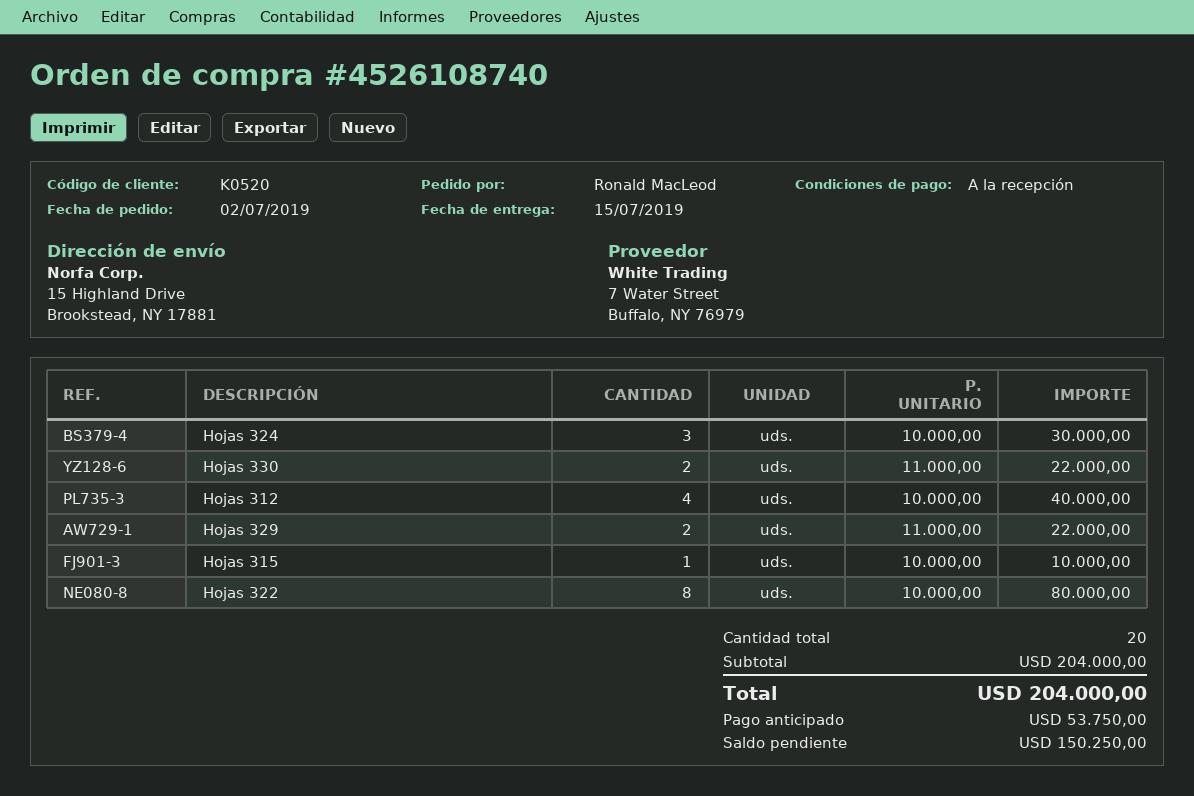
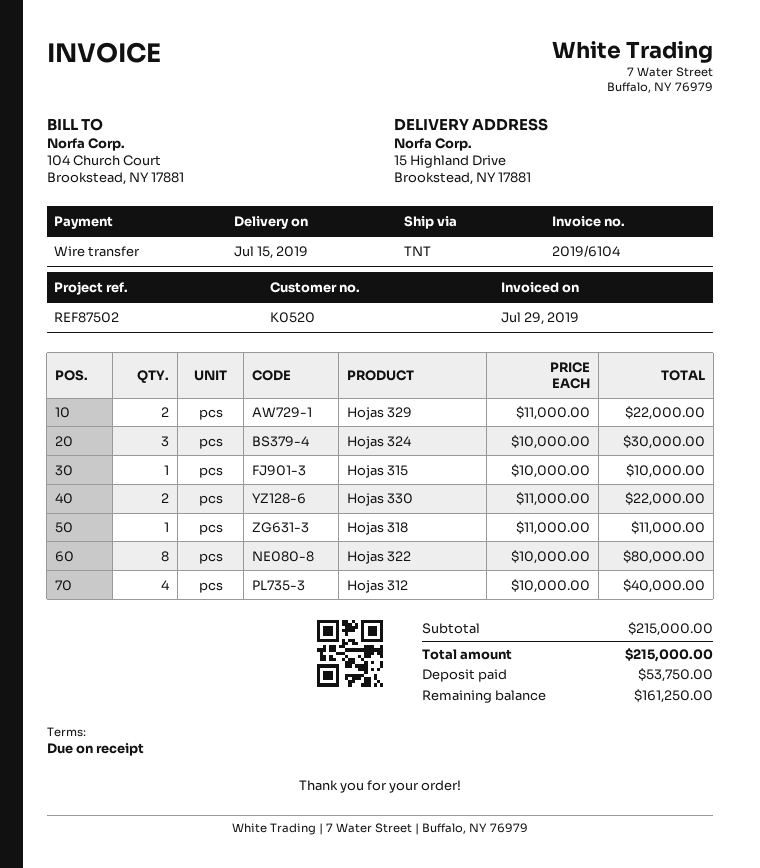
Hojas 318: none -> 1 x 11000.00 = 11000.00
subtotal: 204000.00 -> 215000.00
total: 204000.00 -> 215000.00
balance: 150250.00 -> 161250.00

